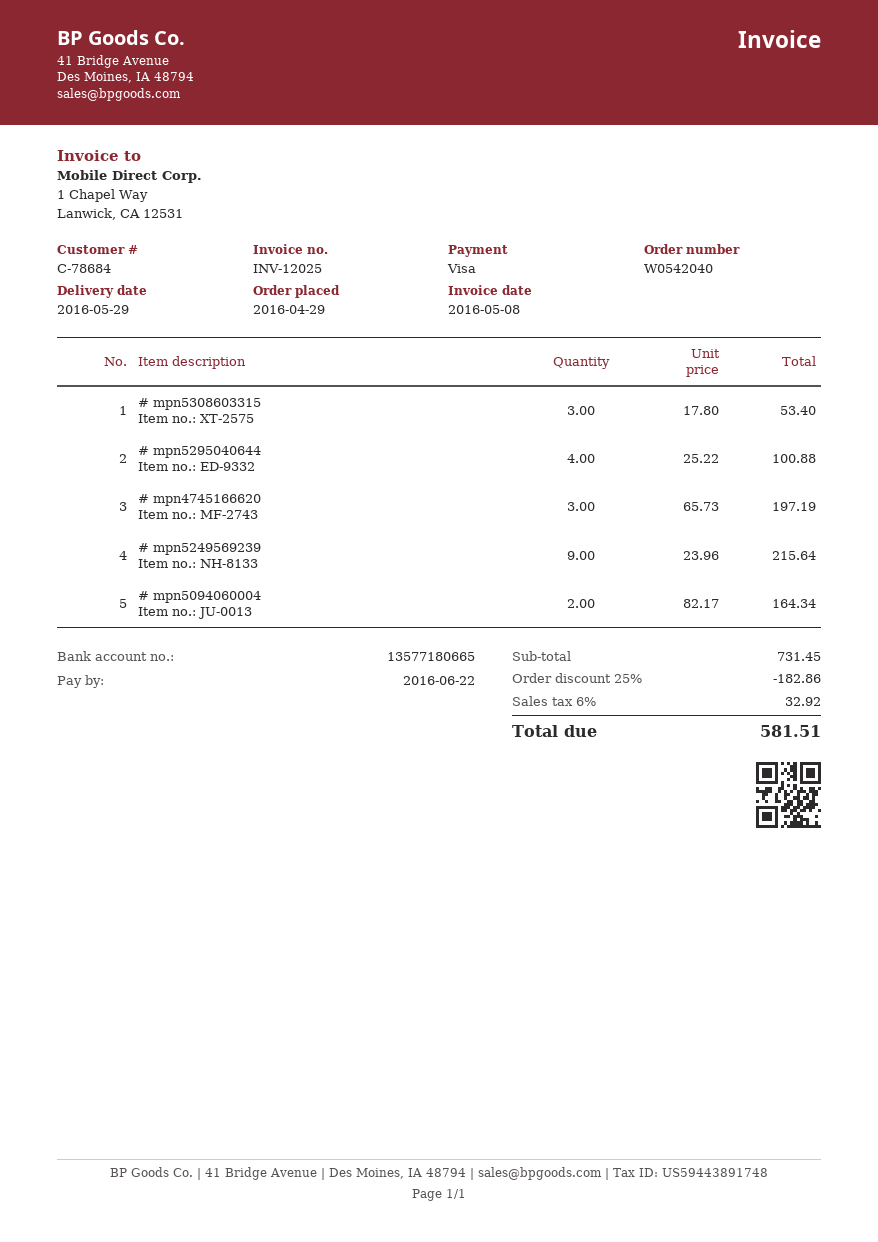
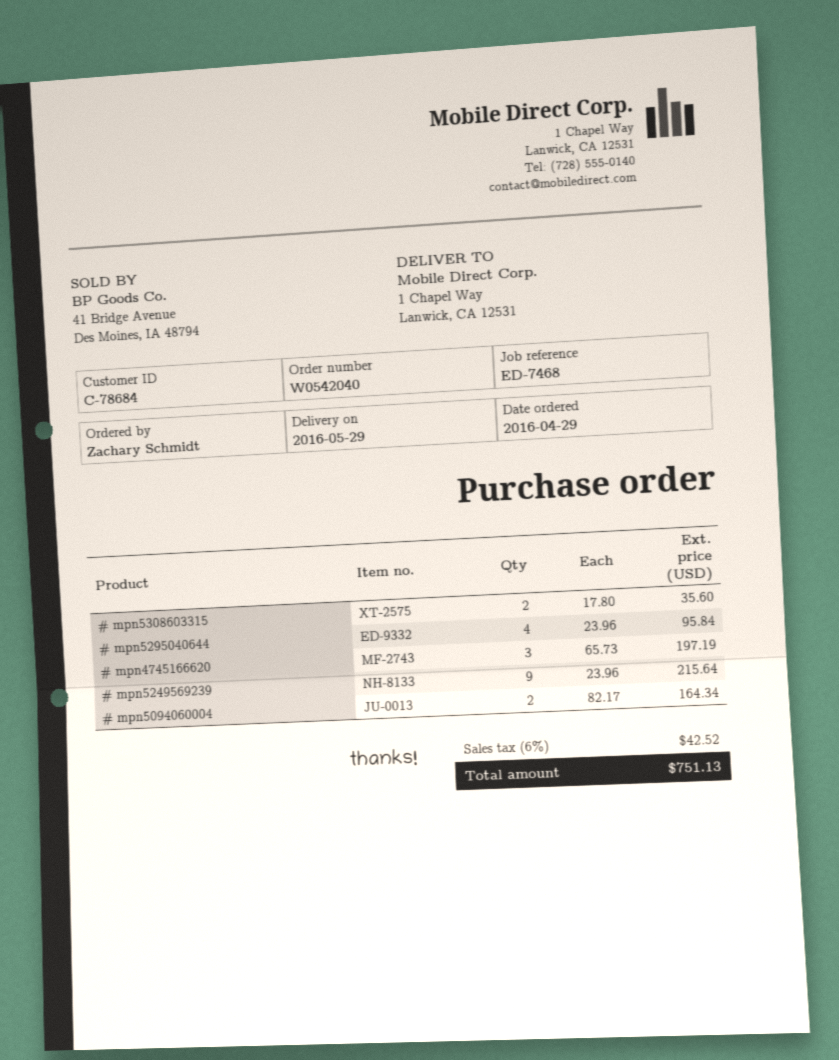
# mpn5308603315: 3 x 17.80 = 53.40 -> 2 x 17.80 = 35.60
# mpn5295040644: 4 x 25.22 = 100.88 -> 4 x 23.96 = 95.84
discount: 25% = 182.86 -> none
tax: 6% = 32.92 -> 6% = 42.52
total: 581.51 -> 751.13

